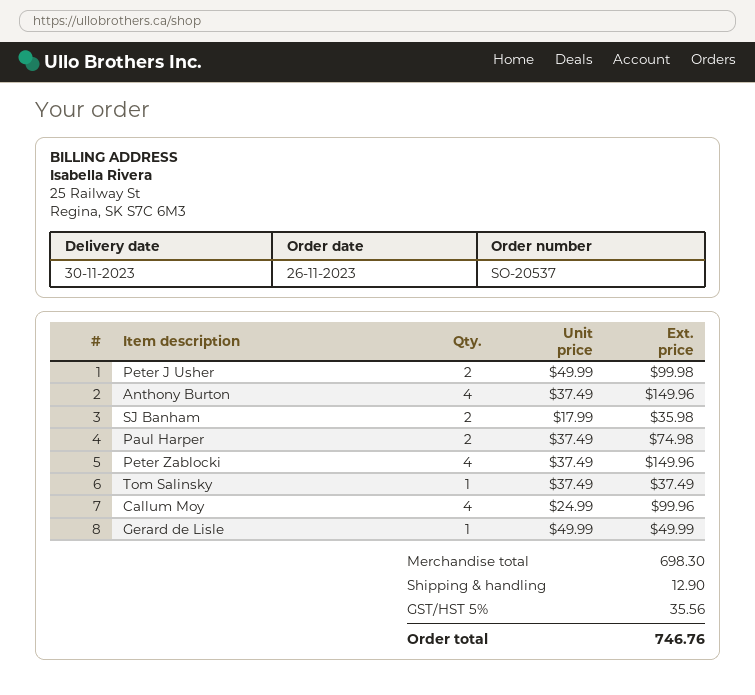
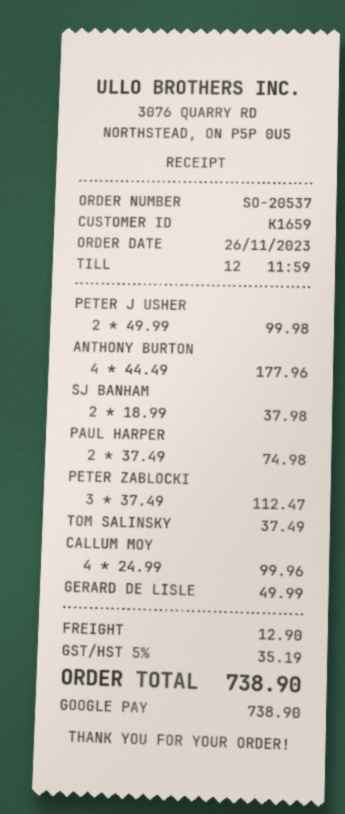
Anthony Burton: 4 x 37.49 = 149.96 -> 4 x 44.49 = 177.96
SJ Banham: 2 x 17.99 = 35.98 -> 2 x 18.99 = 37.98
Peter Zablocki: 4 x 37.49 = 149.96 -> 3 x 37.49 = 112.47
tax: 5% = 35.56 -> 5% = 35.19
total: 746.76 -> 738.90

